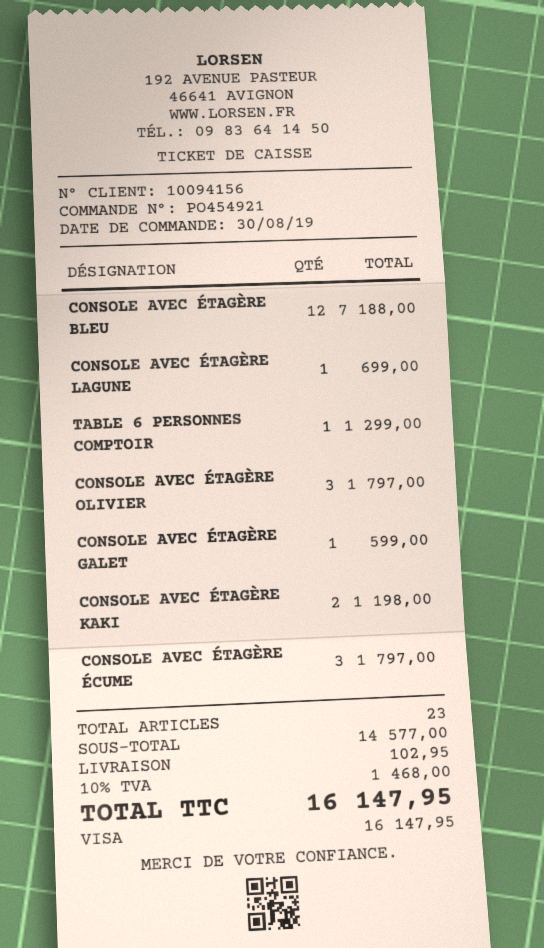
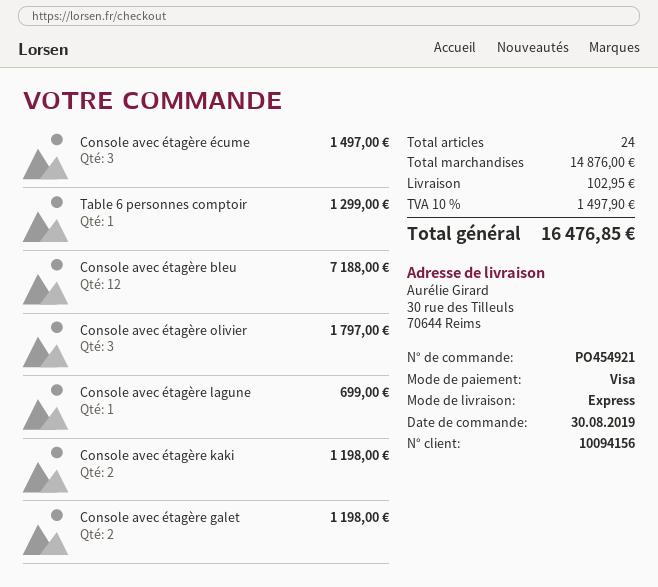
CONSOLE AVEC ÉTAGÈRE GALET: 1 for 599.00 -> 2 for 1198.00
CONSOLE AVEC ÉTAGÈRE ÉCUME: 3 for 1797.00 -> 3 for 1497.00
total quantity: 23 -> 24
subtotal: 14577.00 -> 14876.00
tax: 10% = 1468.00 -> 10% = 1497.90
total: 16147.95 -> 16476.85

